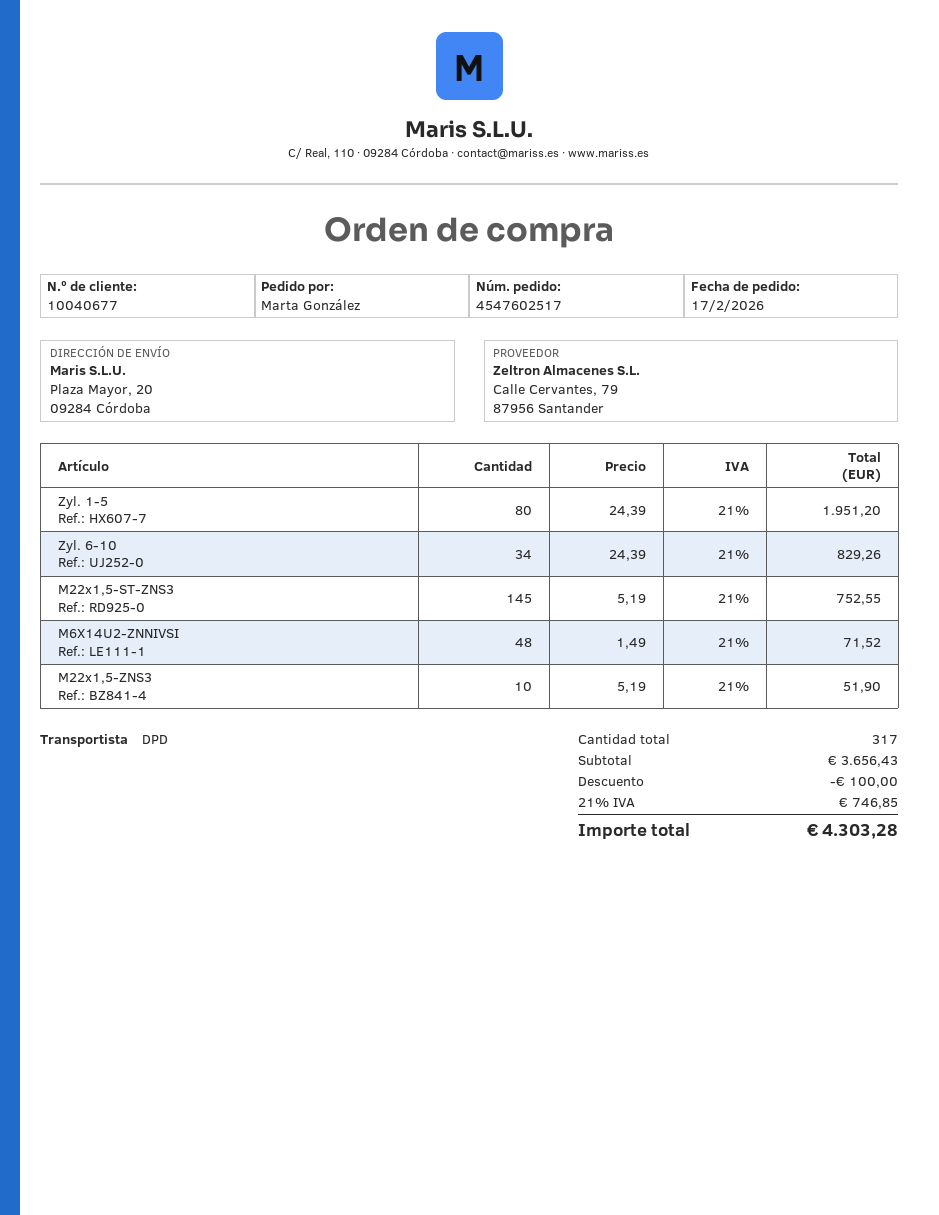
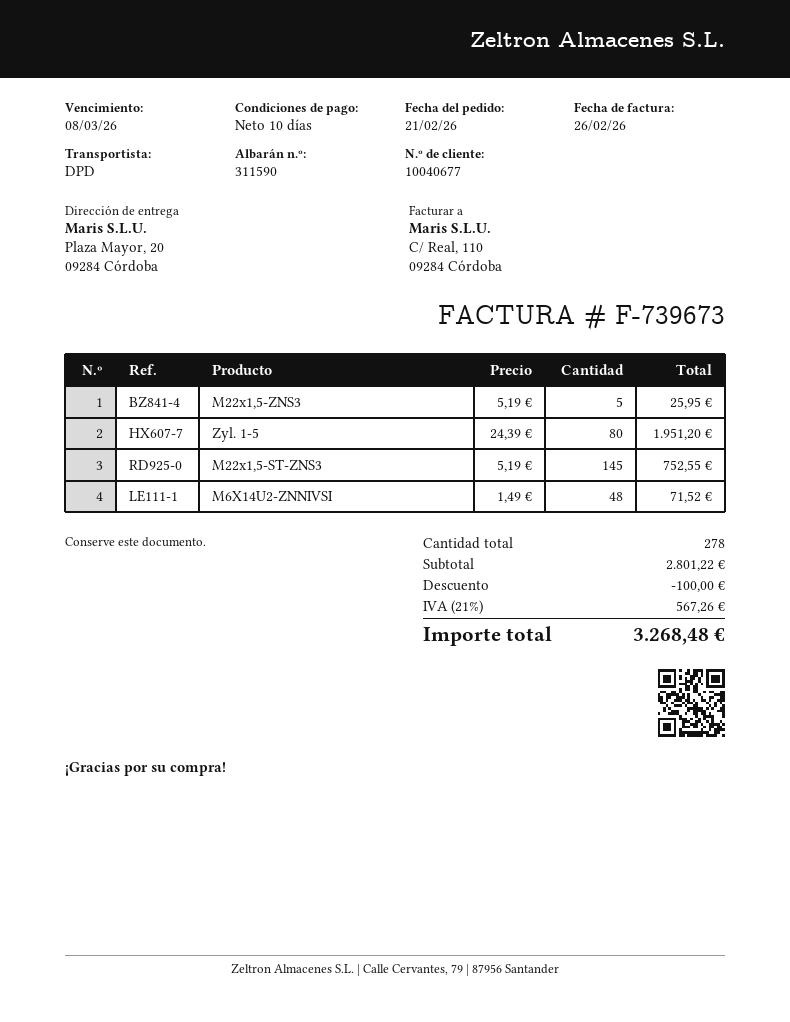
order date: 2026-02-17 -> 2026-02-21
Zyl. 6-10: 34 x 24.39 = 829.26 -> none
M22x1,5-ZNS3: 10 x 5.19 = 51.90 -> 5 x 5.19 = 25.95
total quantity: 317 -> 278
subtotal: 3656.43 -> 2801.22
tax: 21% = 746.85 -> 21% = 567.26
total: 4303.28 -> 3268.48

